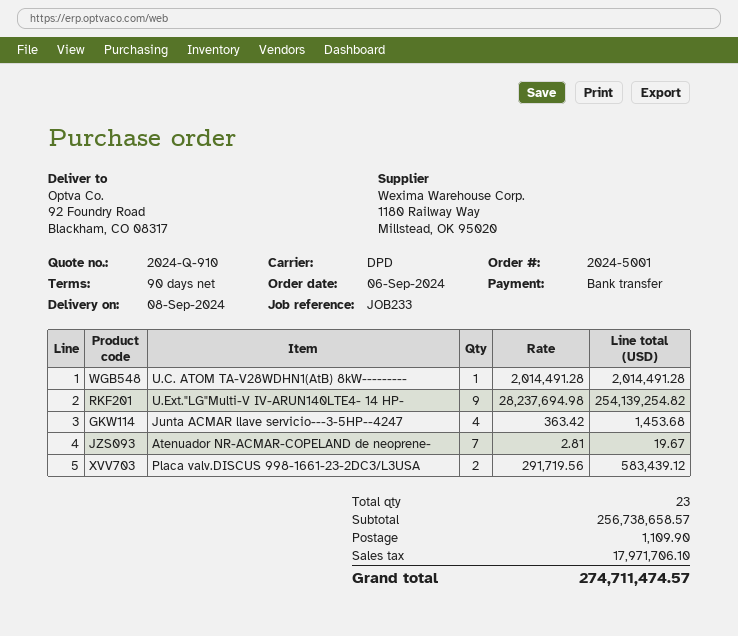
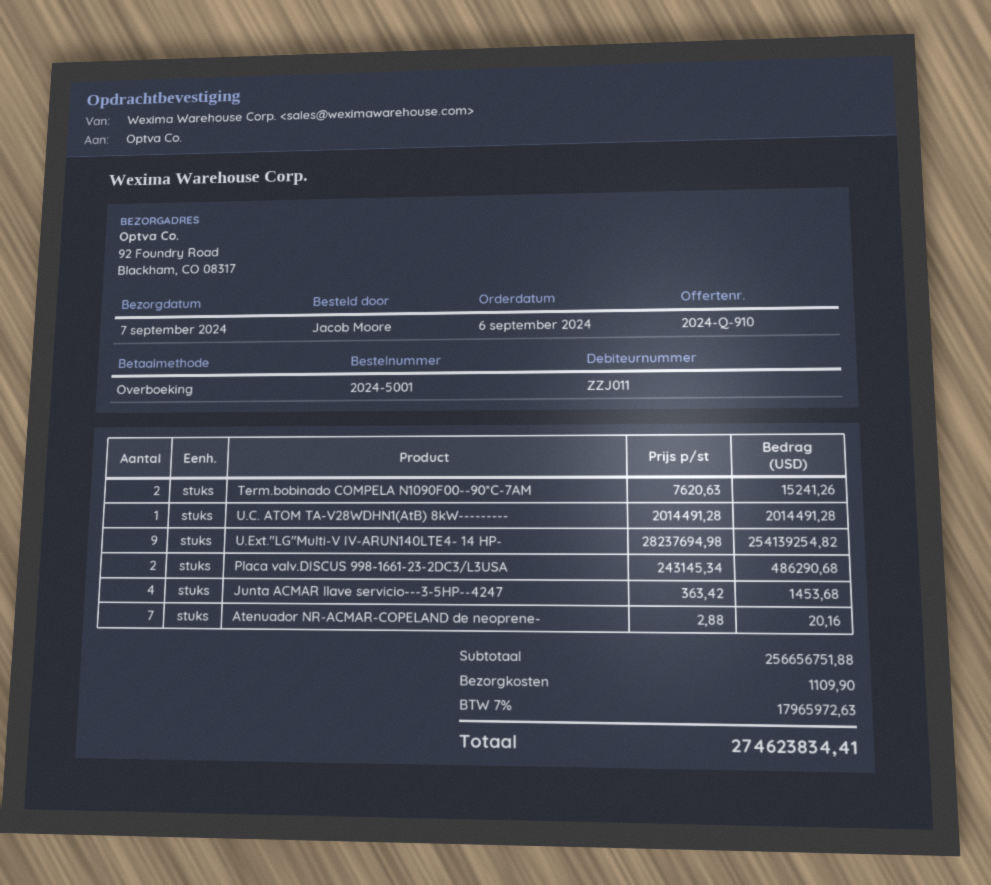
delivery date: 2024-09-08 -> 2024-09-07
Atenuador NR-ACMAR-COPELAND de neoprene-: 7 x 2.81 = 19.67 -> 7 x 2.88 = 20.16
Placa valv.DISCUS 998-1661-23-2DC3/L3USA: 2 x 291719.56 = 583439.12 -> 2 x 243145.34 = 486290.68
Term.bobinado COMPELA N1090F00--90*C-7AM: none -> 2 x 7620.63 = 15241.26
subtotal: 256738658.57 -> 256656751.88
tax: 17971706.10 -> 17965972.63
total: 274711474.57 -> 274623834.41

